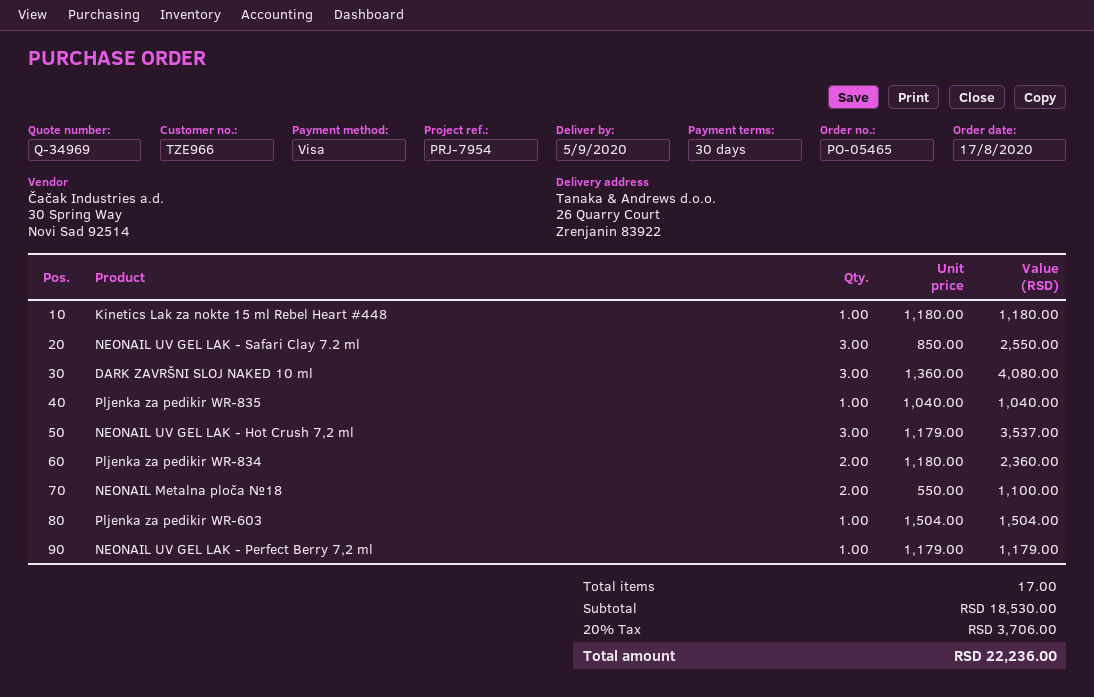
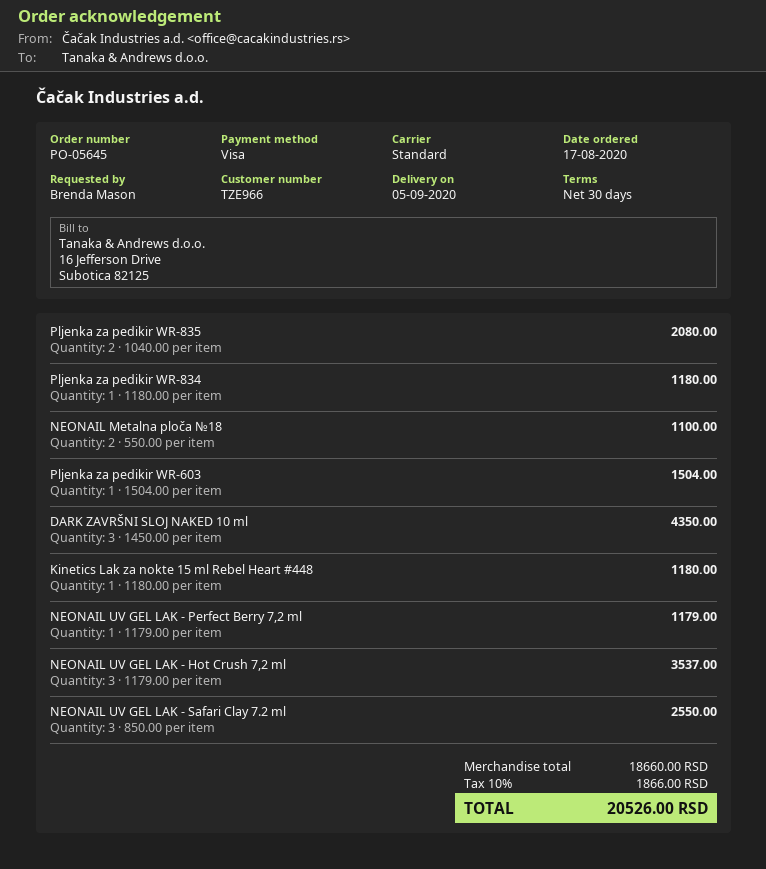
order number: PO-05465 -> PO-05645
DARK ZAVRŠNI SLOJ NAKED 10 ml: 3 x 1360.00 = 4080.00 -> 3 x 1450.00 = 4350.00
Pljenka za pedikir WR-835: 1 x 1040.00 = 1040.00 -> 2 x 1040.00 = 2080.00
Pljenka za pedikir WR-834: 2 x 1180.00 = 2360.00 -> 1 x 1180.00 = 1180.00
subtotal: 18530.00 -> 18660.00
tax: 20% = 3706.00 -> 10% = 1866.00
total: 22236.00 -> 20526.00

